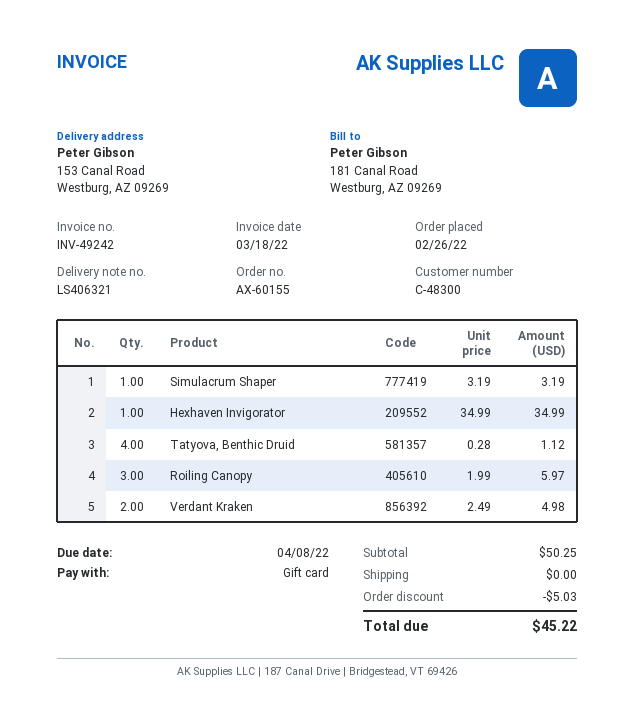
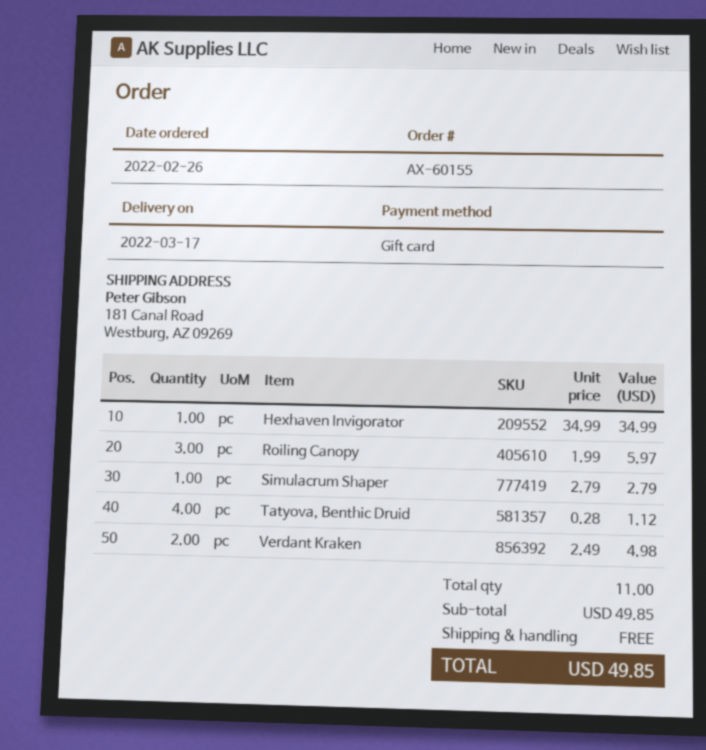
ship to: 153 Canal Road, Westburg, AZ 09269 -> 181 Canal Road, Westburg, AZ 09269
Simulacrum Shaper: 1 x 3.19 = 3.19 -> 1 x 2.79 = 2.79
subtotal: 50.25 -> 49.85
discount: 5.03 -> none
total: 45.22 -> 49.85

